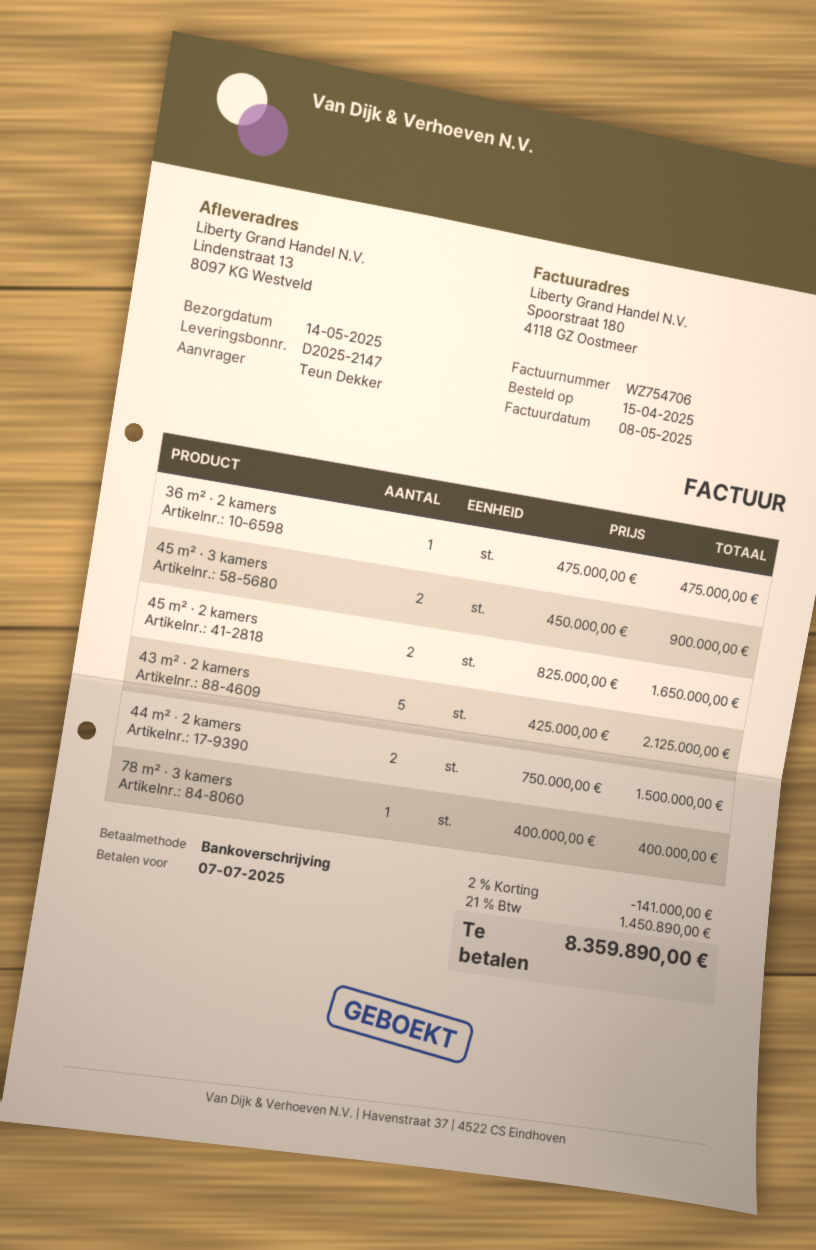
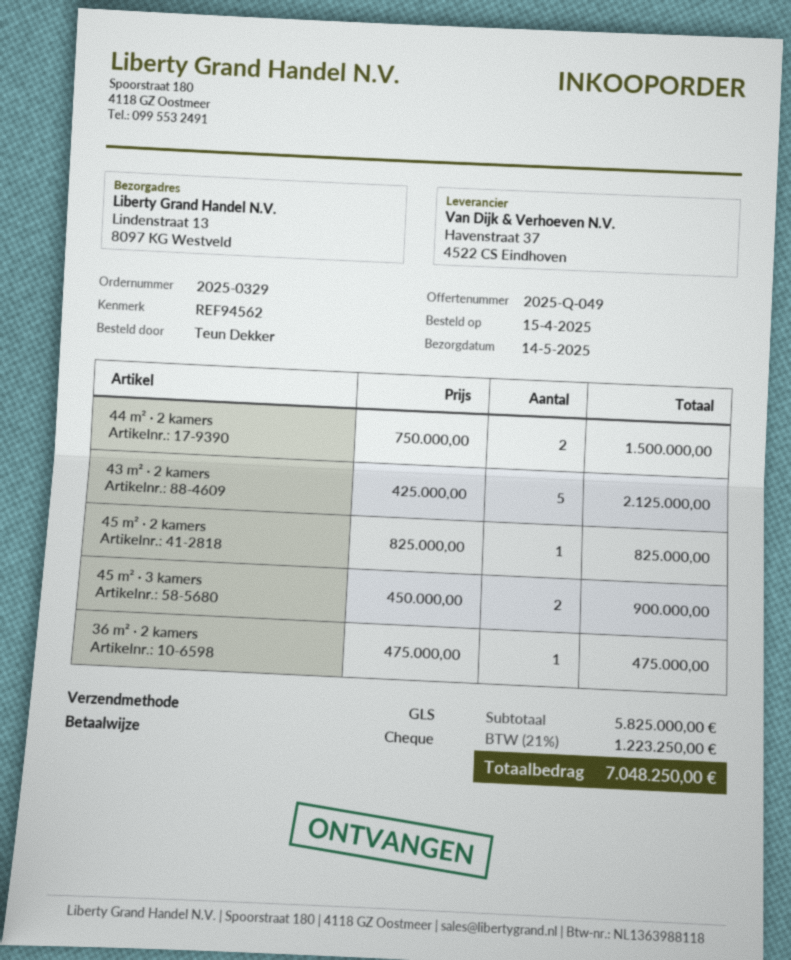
payment method: bank transfer -> cheque
45 m² · 2 kamers: 2 x 825000.00 = 1650000.00 -> 1 x 825000.00 = 825000.00
78 m² · 3 kamers: 1 x 400000.00 = 400000.00 -> none
discount: 2% = 141000.00 -> none
tax: 21% = 1450890.00 -> 21% = 1223250.00
total: 8359890.00 -> 7048250.00

